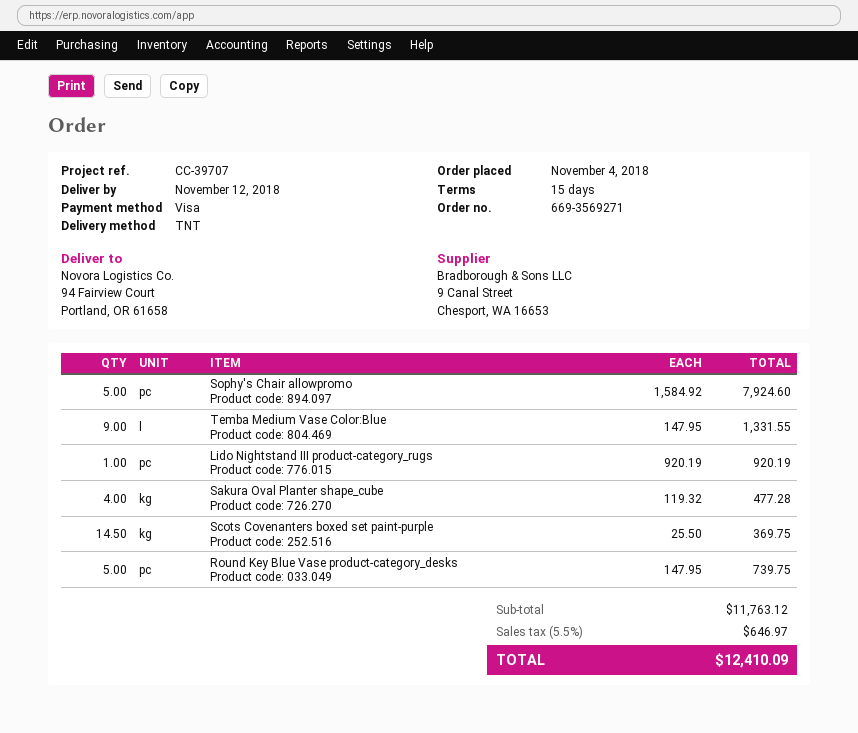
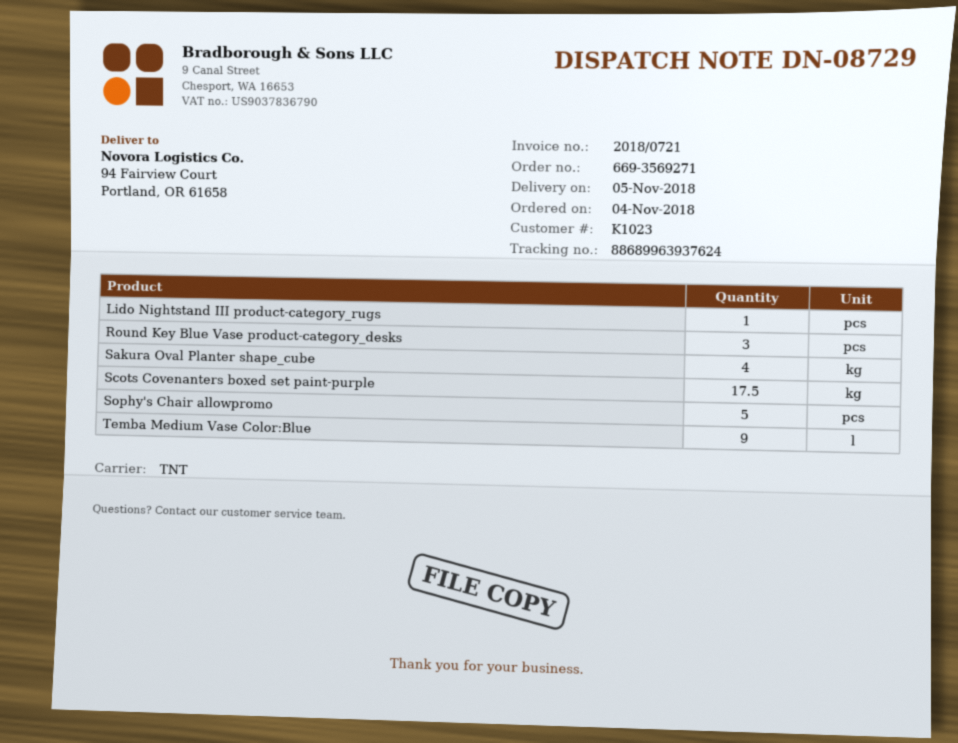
delivery date: 2018-11-12 -> 2018-11-05
Scots Covenanters boxed set paint-purple: 14.5 -> 17.5
Round Key Blue Vase product-category_desks: 5 -> 3

